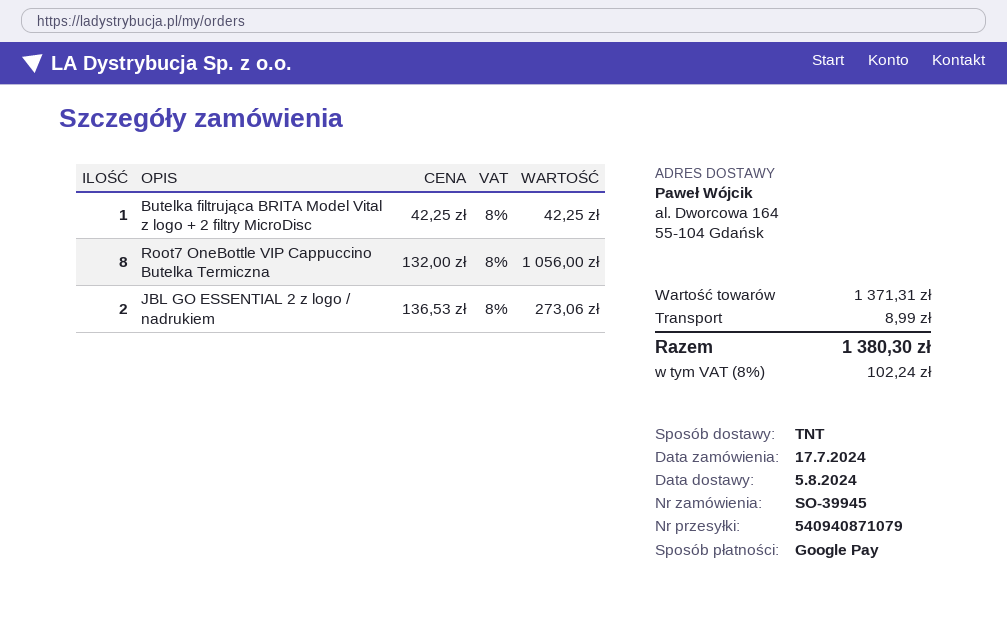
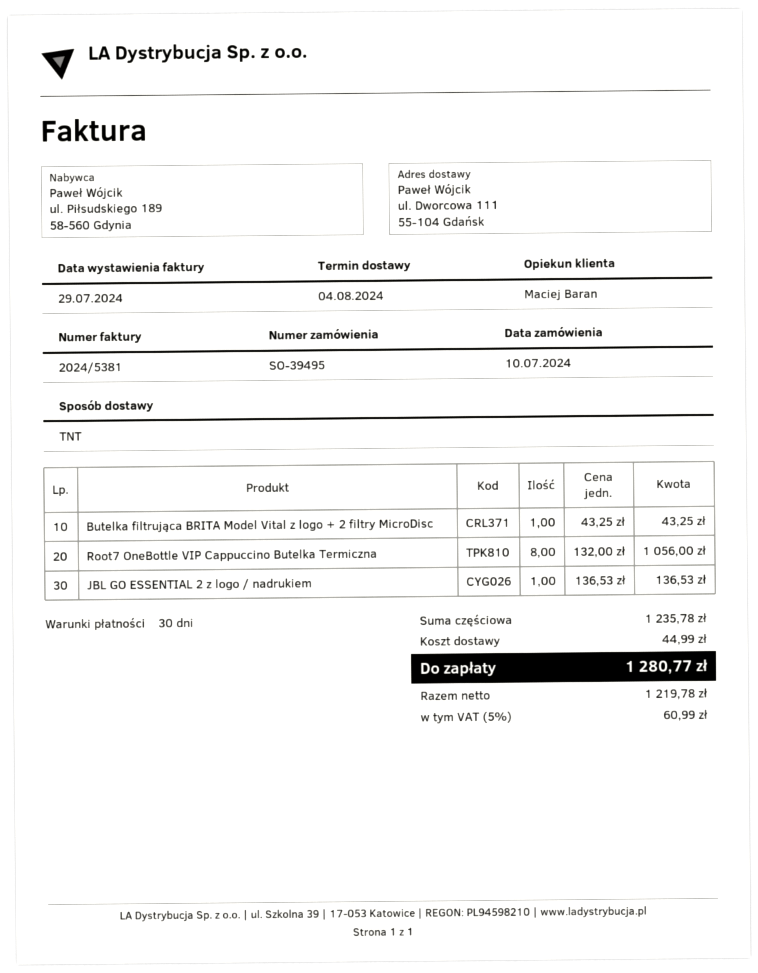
order number: SO-39945 -> SO-39495
order date: 2024-07-17 -> 2024-07-10
delivery date: 2024-08-05 -> 2024-08-04
ship to: al. Dworcowa 164, 55-104 Gdańsk -> ul. Dworcowa 111, 55-104 Gdańsk
Butelka filtrująca BRITA Model Vital z logo + 2 filtry MicroDisc: 1 x 42.25 = 42.25 -> 1 x 43.25 = 43.25
JBL GO ESSENTIAL 2 z logo / nadrukiem: 2 x 136.53 = 273.06 -> 1 x 136.53 = 136.53
subtotal: 1371.31 -> 1235.78
shipping: 8.99 -> 44.99
tax: 8% = 102.24 -> 5% = 60.99
total: 1380.30 -> 1280.77

